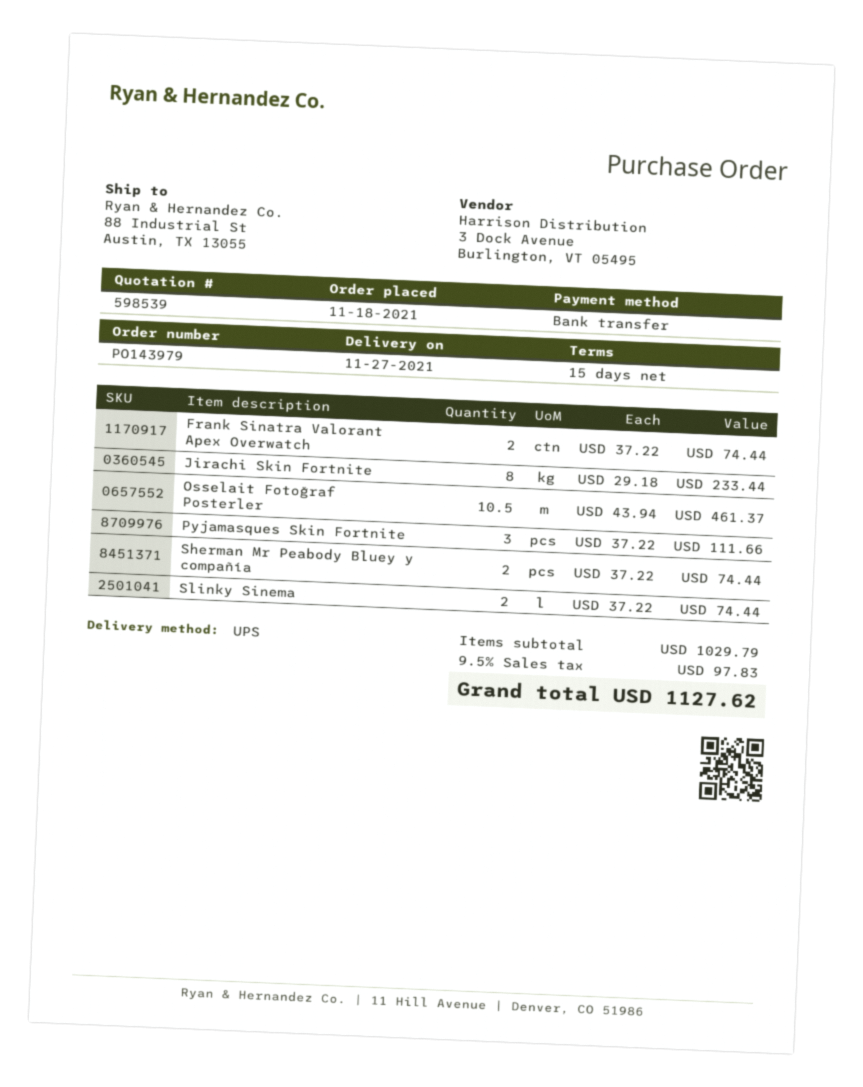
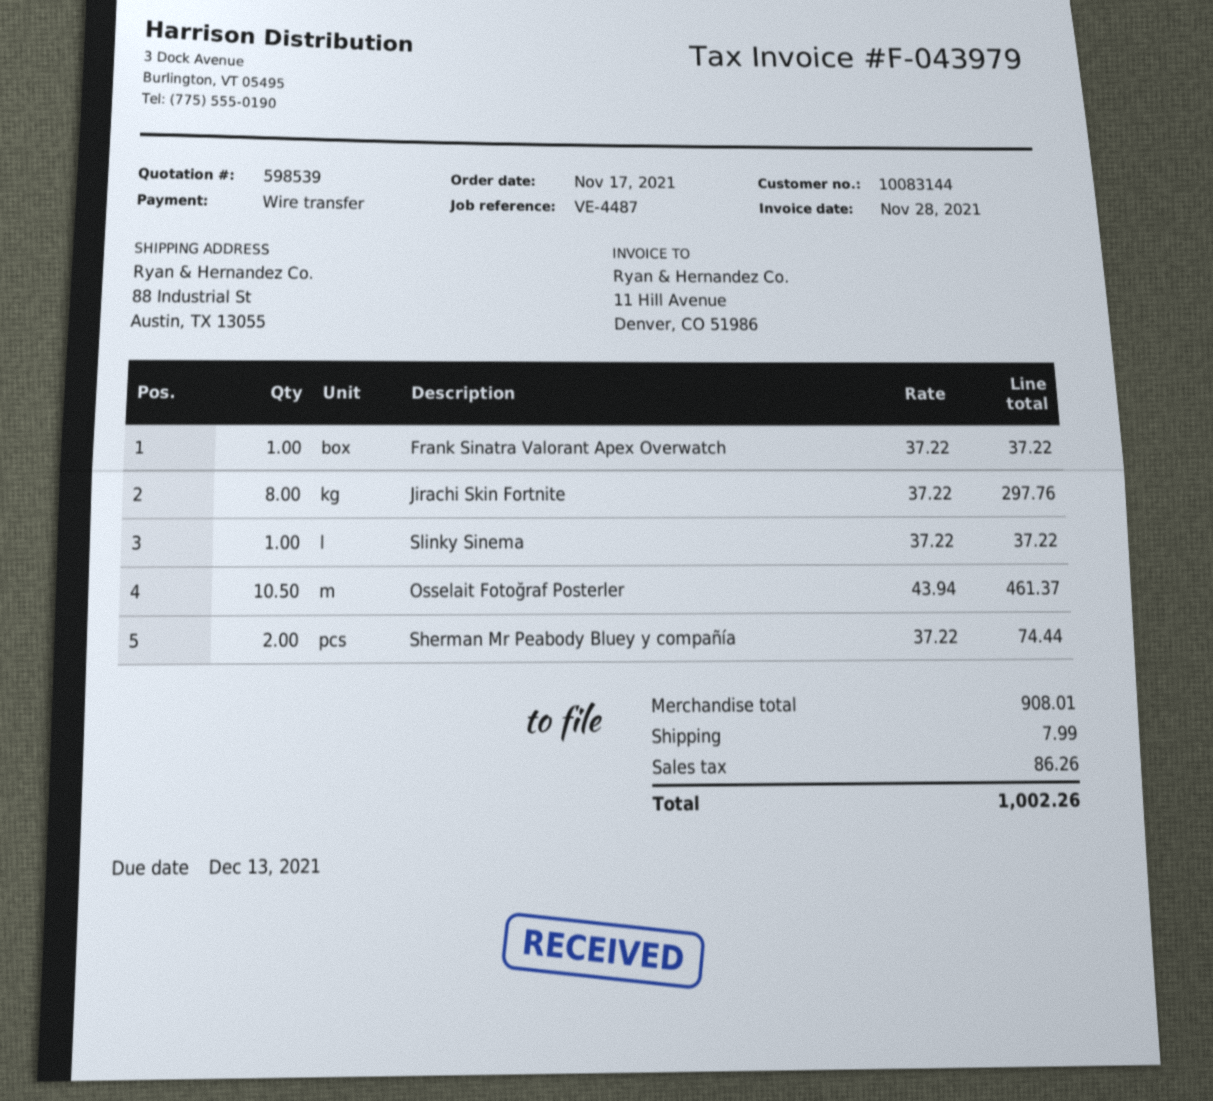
order date: 2021-11-18 -> 2021-11-17
Frank Sinatra Valorant Apex Overwatch: 2 x 37.22 = 74.44 -> 1 x 37.22 = 37.22
Jirachi Skin Fortnite: 8 x 29.18 = 233.44 -> 8 x 37.22 = 297.76
Pyjamasques Skin Fortnite: 3 x 37.22 = 111.66 -> none
Slinky Sinema: 2 x 37.22 = 74.44 -> 1 x 37.22 = 37.22
subtotal: 1029.79 -> 908.01
shipping: none -> 7.99
tax: 97.83 -> 86.26
total: 1127.62 -> 1002.26

